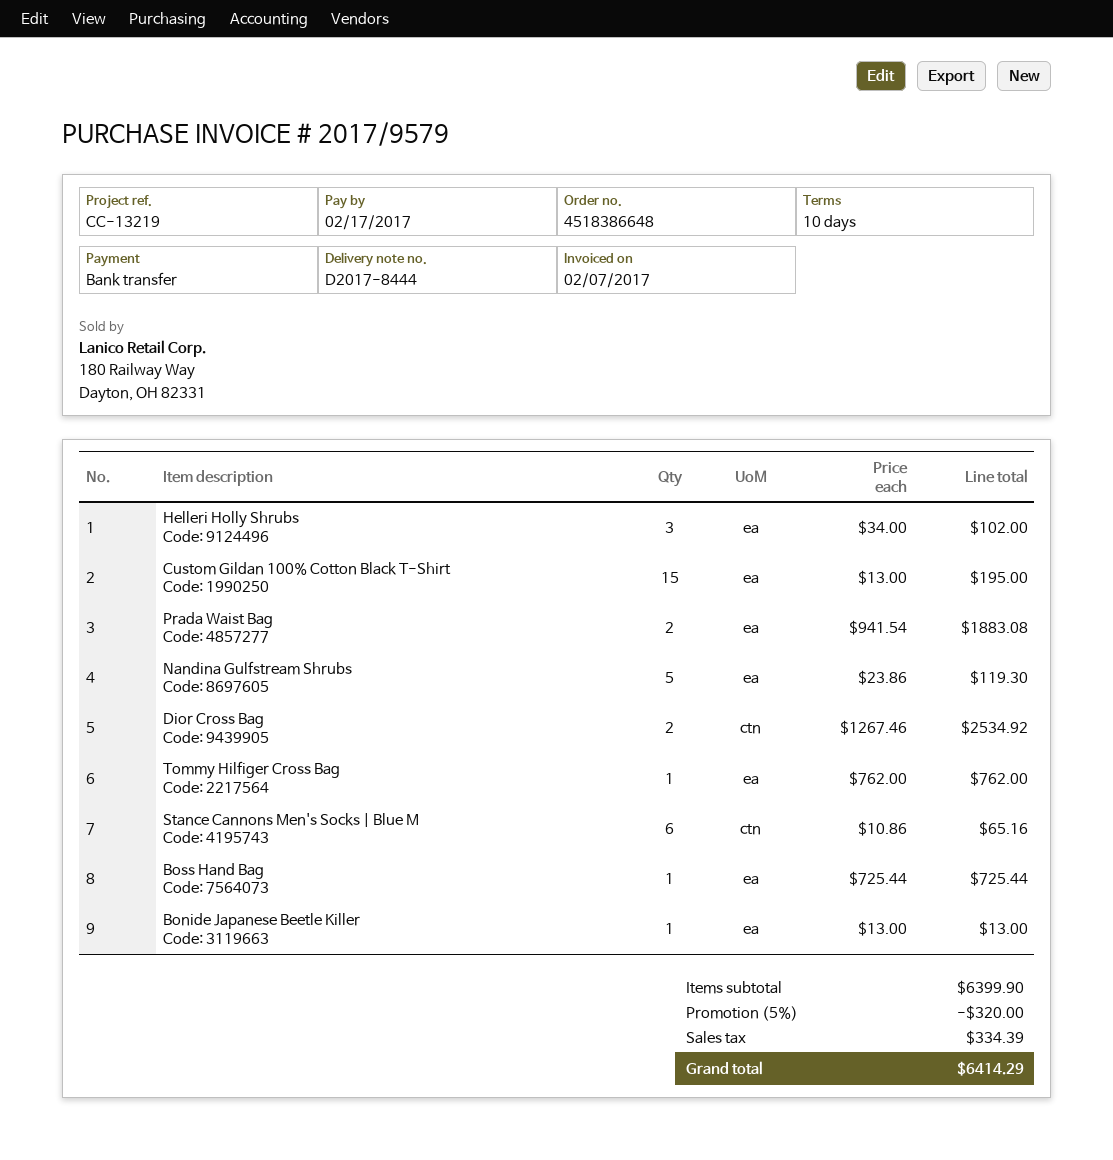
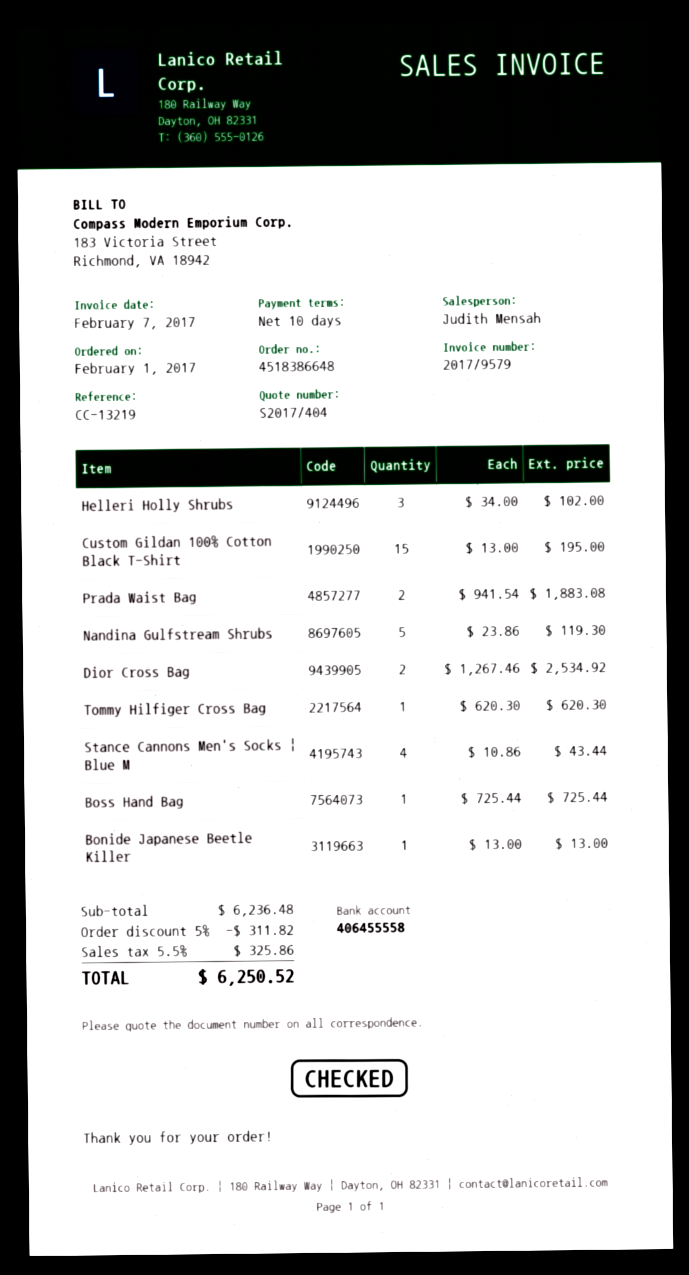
Tommy Hilfiger Cross Bag: 1 x 762.00 = 762.00 -> 1 x 620.30 = 620.30
Stance Cannons Men's Socks | Blue M: 6 x 10.86 = 65.16 -> 4 x 10.86 = 43.44
subtotal: 6399.90 -> 6236.48
discount: 5% = 320.00 -> 5% = 311.82
tax: 334.39 -> 325.86
total: 6414.29 -> 6250.52

